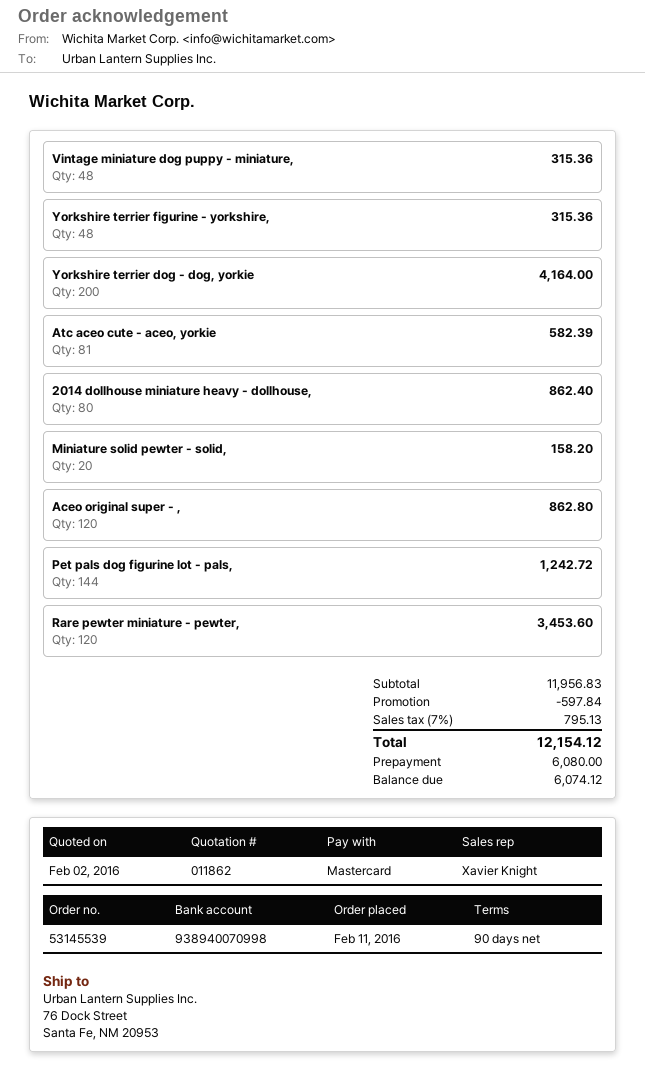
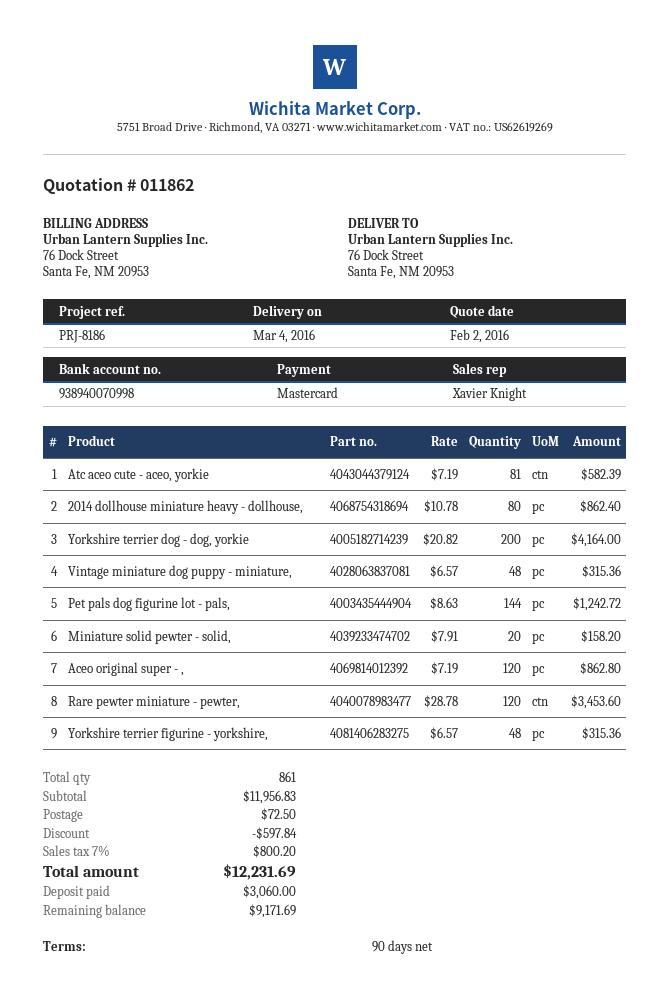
shipping: none -> 72.50
tax: 7% = 795.13 -> 7% = 800.20
total: 12154.12 -> 12231.69
deposit: 6080.00 -> 3060.00
balance: 6074.12 -> 9171.69

